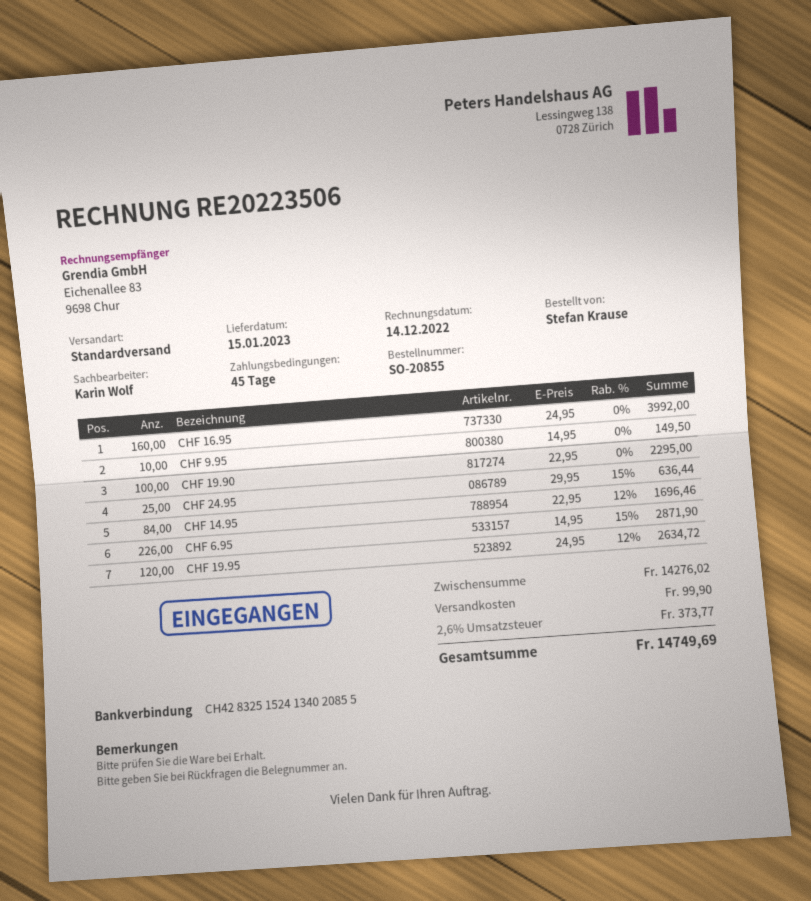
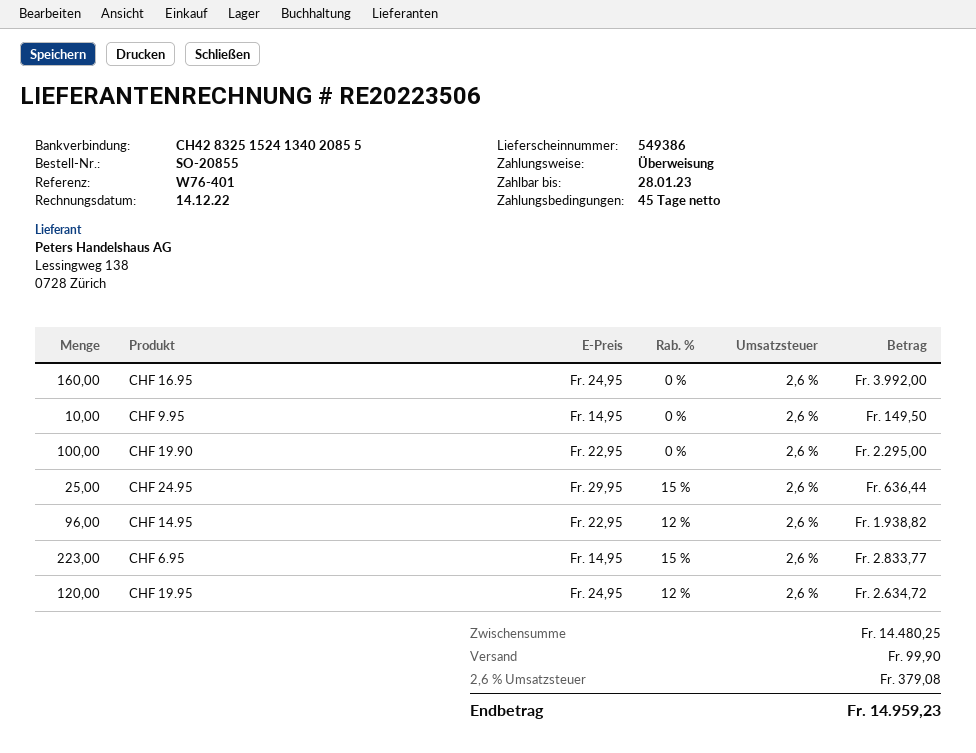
CHF 14.95: 84 x 22.95 - 12% = 1696.46 -> 96 x 22.95 - 12% = 1938.82
CHF 6.95: 226 x 14.95 - 15% = 2871.90 -> 223 x 14.95 - 15% = 2833.77
subtotal: 14276.02 -> 14480.25
tax: 2.6% = 373.77 -> 2.6% = 379.08
total: 14749.69 -> 14959.23

